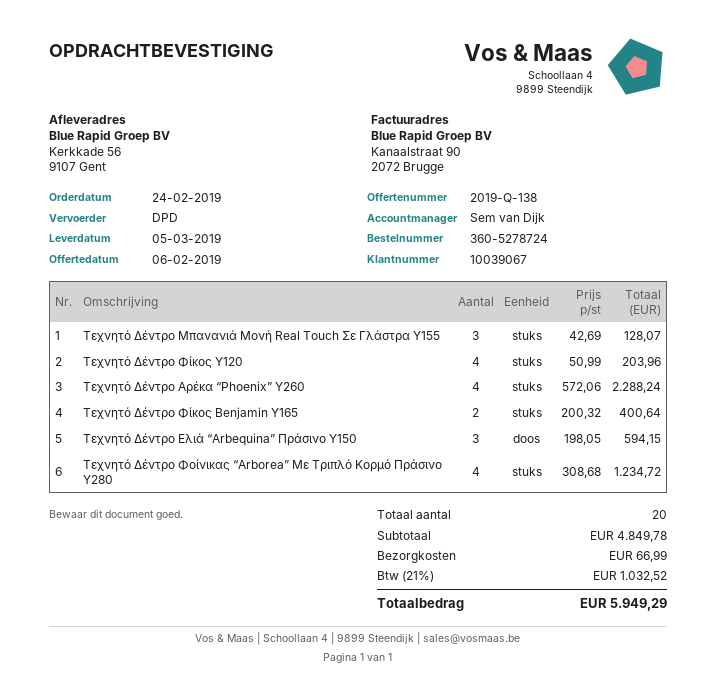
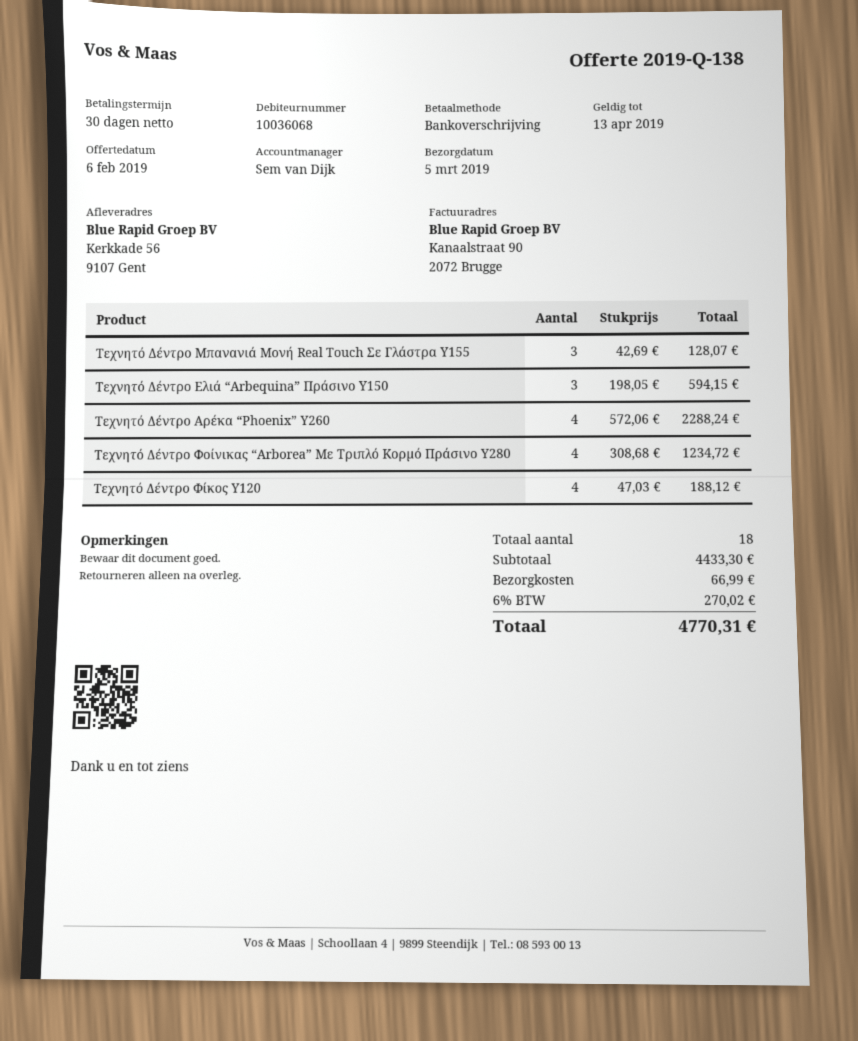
customer number: 10039067 -> 10036068
Τεχνητό Δέντρο Φίκος Υ120: 4 x 50.99 = 203.96 -> 4 x 47.03 = 188.12
Τεχνητό Δέντρο Φίκος Benjamin Υ165: 2 x 200.32 = 400.64 -> none
total quantity: 20 -> 18
subtotal: 4849.78 -> 4433.30
tax: 21% = 1032.52 -> 6% = 270.02
total: 5949.29 -> 4770.31

